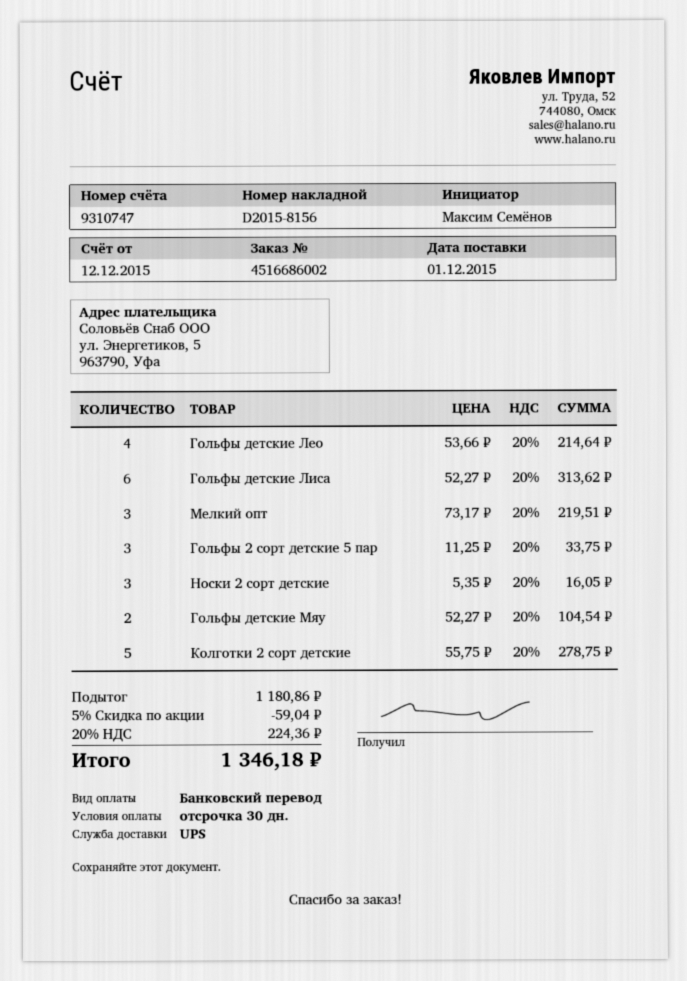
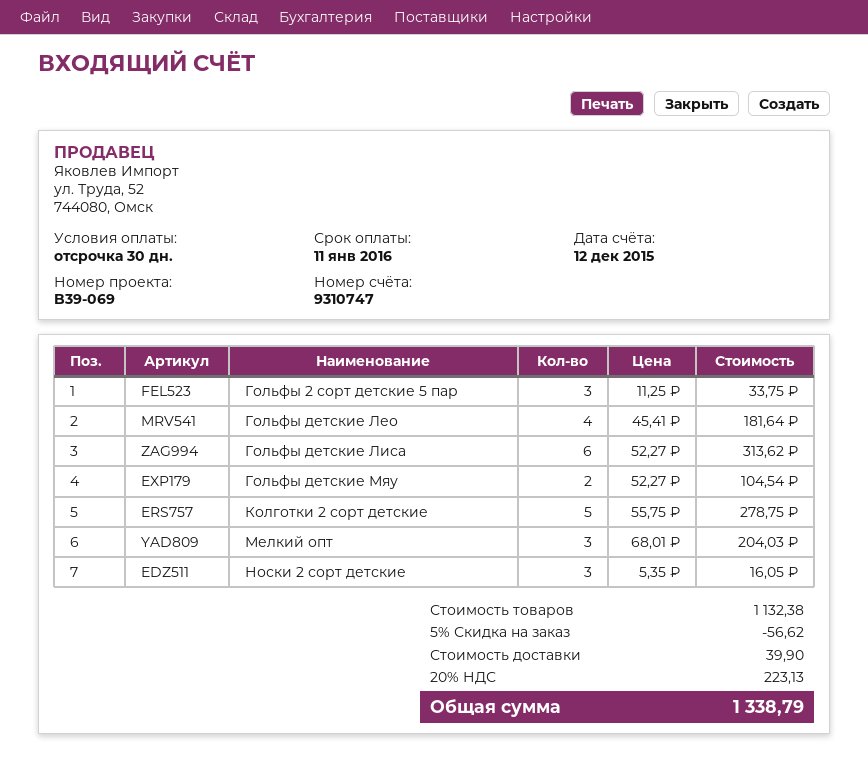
Гольфы детские Лео: 4 x 53.66 = 214.64 -> 4 x 45.41 = 181.64
Мелкий опт: 3 x 73.17 = 219.51 -> 3 x 68.01 = 204.03
subtotal: 1180.86 -> 1132.38
discount: 5% = 59.04 -> 5% = 56.62
shipping: none -> 39.90
tax: 20% = 224.36 -> 20% = 223.13
total: 1346.18 -> 1338.79

